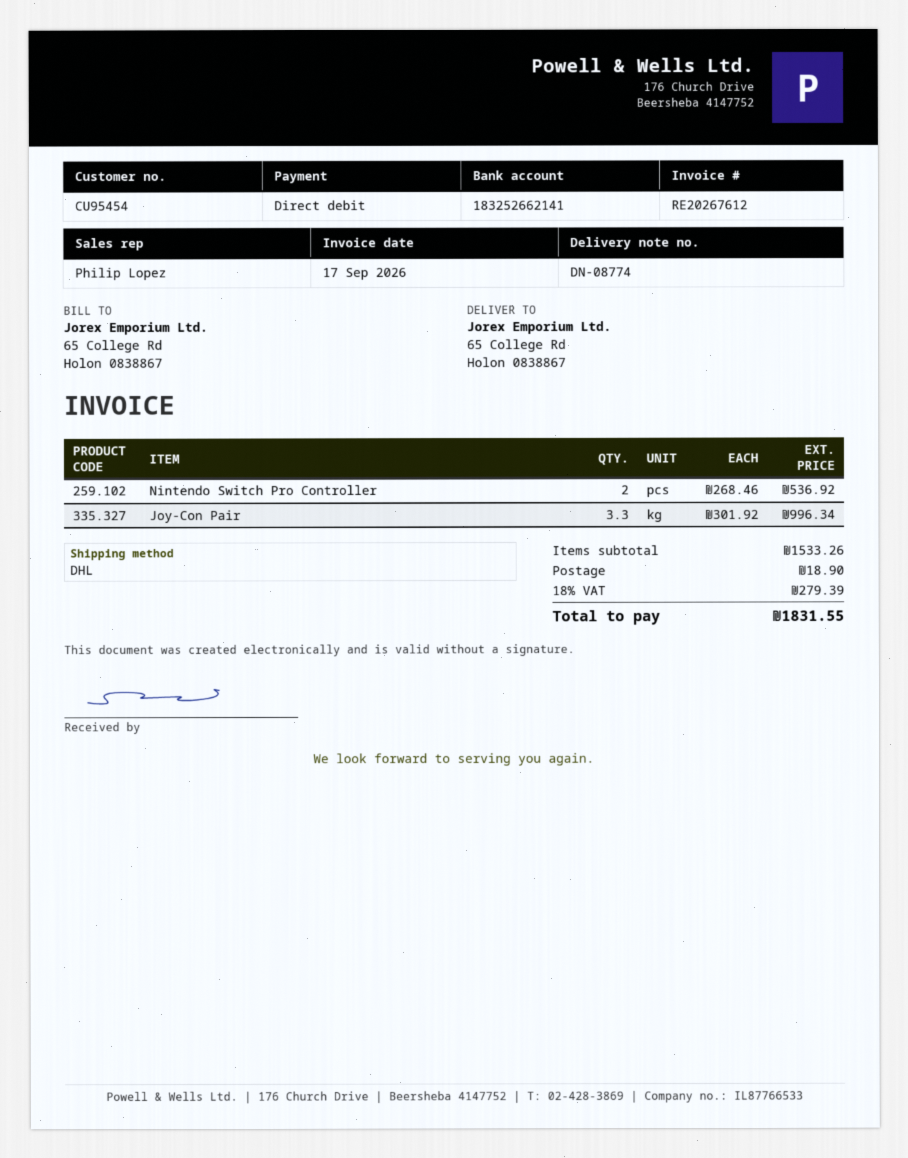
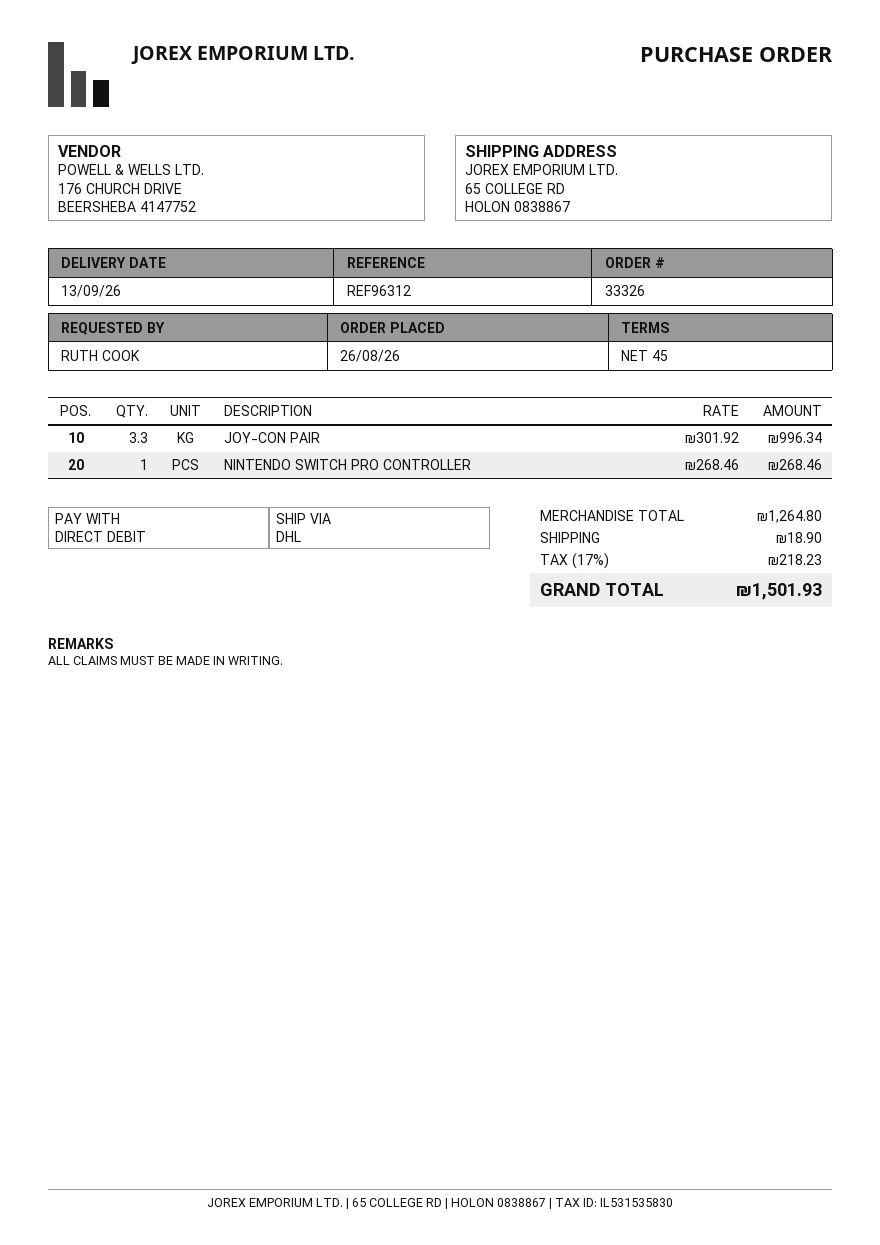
Nintendo Switch Pro Controller: 2 x 268.46 = 536.92 -> 1 x 268.46 = 268.46
subtotal: 1533.26 -> 1264.80
tax: 18% = 279.39 -> 17% = 218.23
total: 1831.55 -> 1501.93

